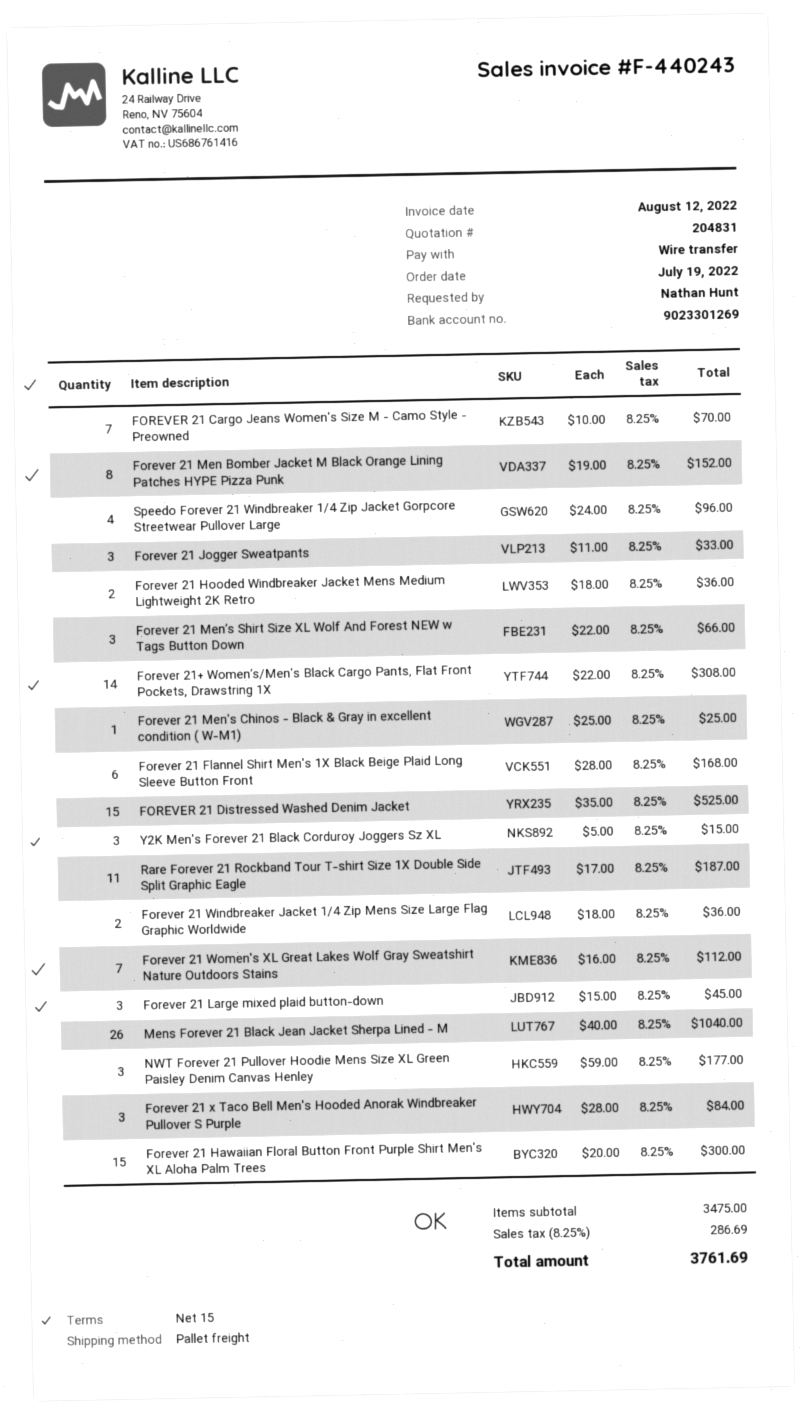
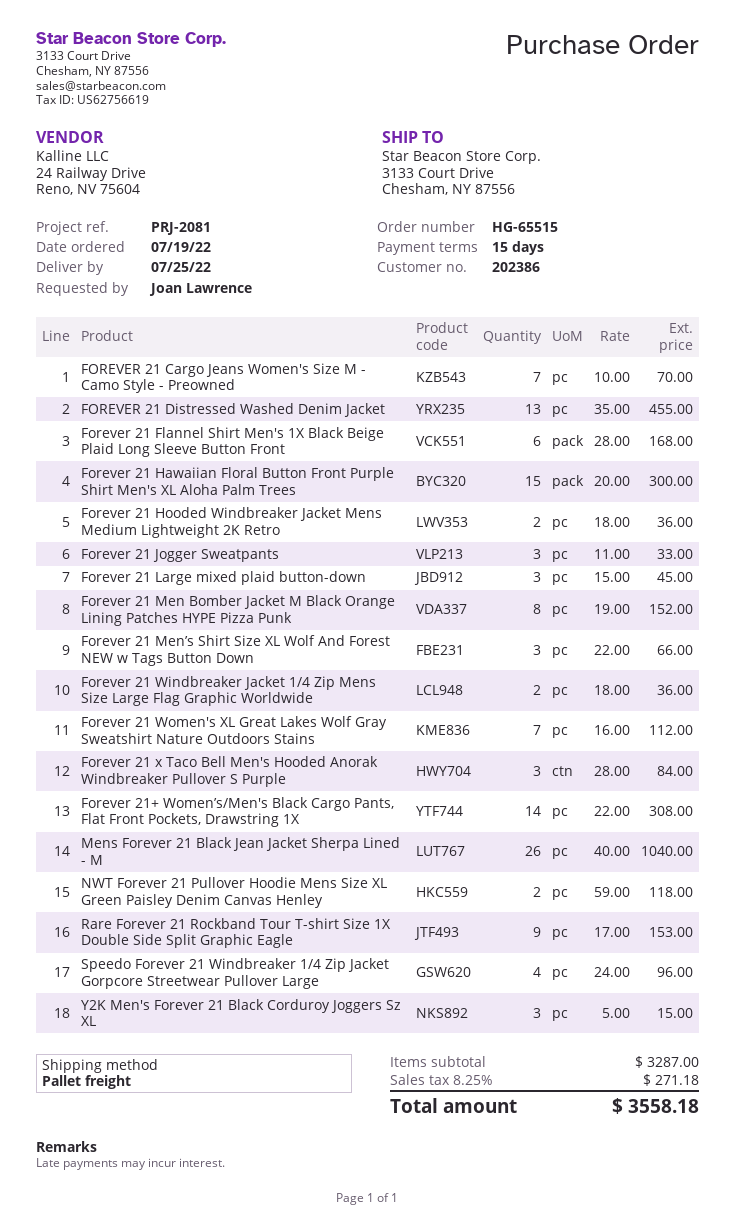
ordered by: Nathan Hunt -> Joan Lawrence
Forever 21 Men's Chinos - Black & Gray in excellent condition ( W-M1): 1 x 25.00 = 25.00 -> none
FOREVER 21 Distressed Washed Denim Jacket: 15 x 35.00 = 525.00 -> 13 x 35.00 = 455.00
Rare Forever 21 Rockband Tour T-shirt Size 1X Double Side Split Graphic Eagle: 11 x 17.00 = 187.00 -> 9 x 17.00 = 153.00
NWT Forever 21 Pullover Hoodie Mens Size XL Green Paisley Denim Canvas Henley: 3 x 59.00 = 177.00 -> 2 x 59.00 = 118.00
subtotal: 3475.00 -> 3287.00
tax: 8.25% = 286.69 -> 8.25% = 271.18
total: 3761.69 -> 3558.18

